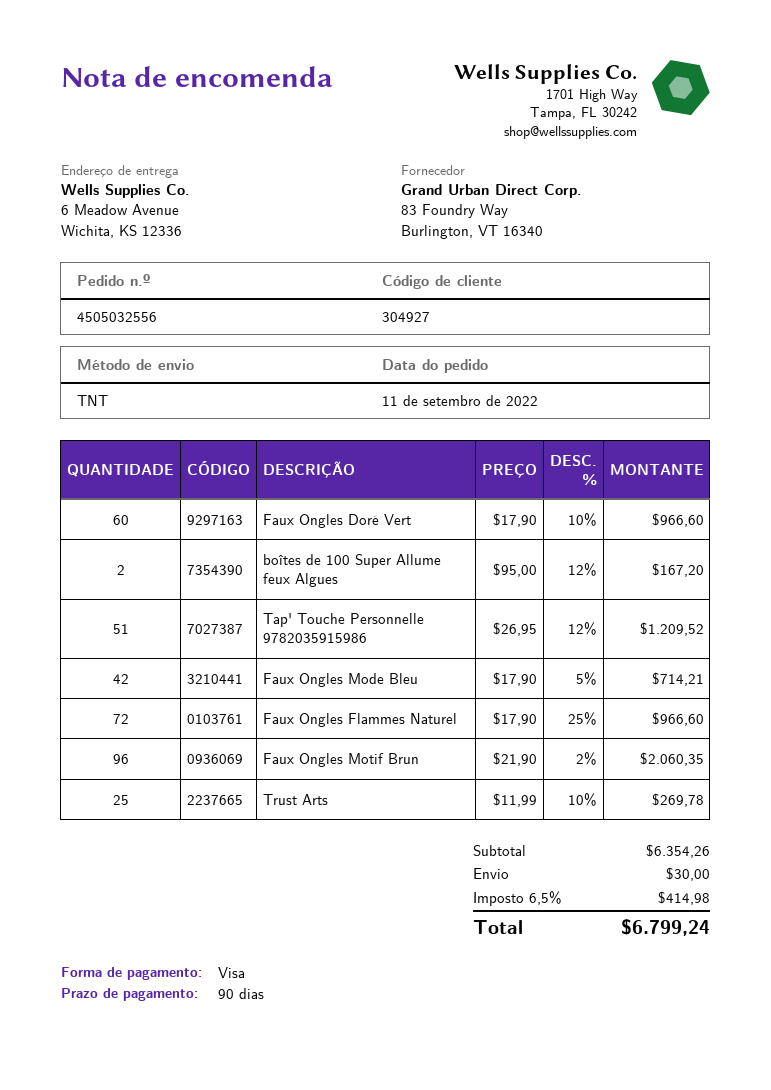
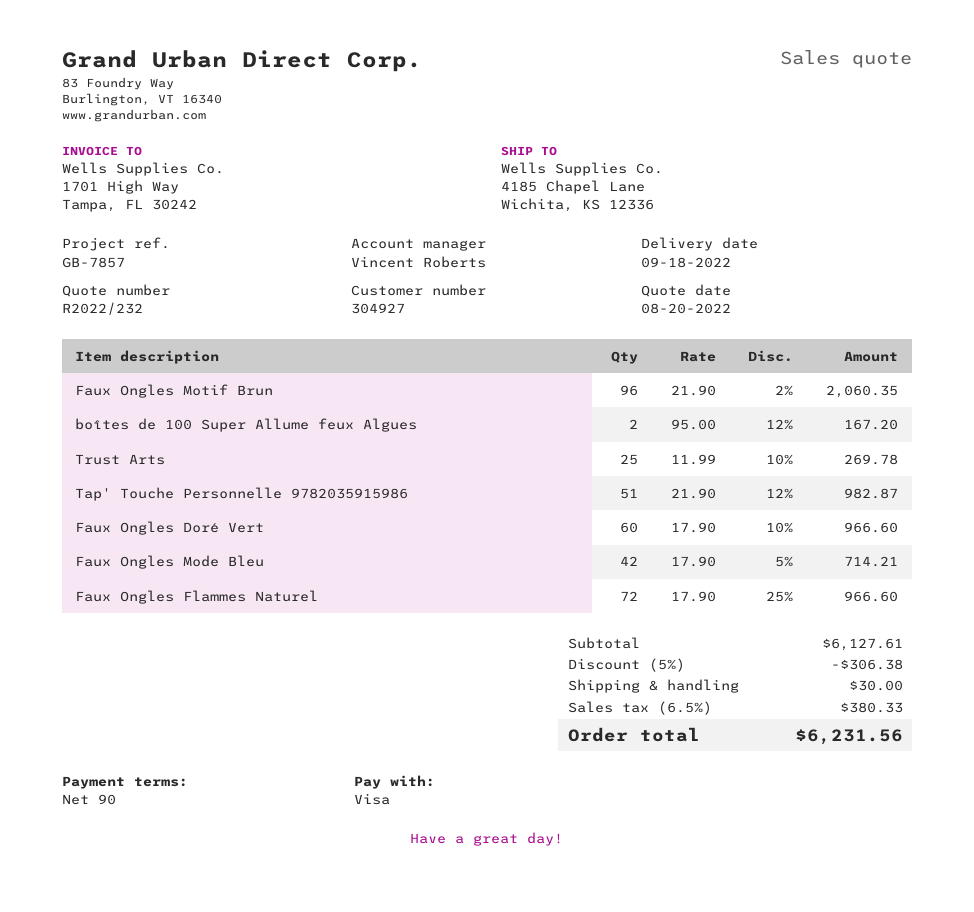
ship to: 6 Meadow Avenue, Wichita, KS 12336 -> 4185 Chapel Lane, Wichita, KS 12336
Tap' Touche Personnelle 9782035915986: 51 x 26.95 - 12% = 1209.52 -> 51 x 21.90 - 12% = 982.87
subtotal: 6354.26 -> 6127.61
discount: none -> 5% = 306.38
tax: 6.5% = 414.98 -> 6.5% = 380.33
total: 6799.24 -> 6231.56

